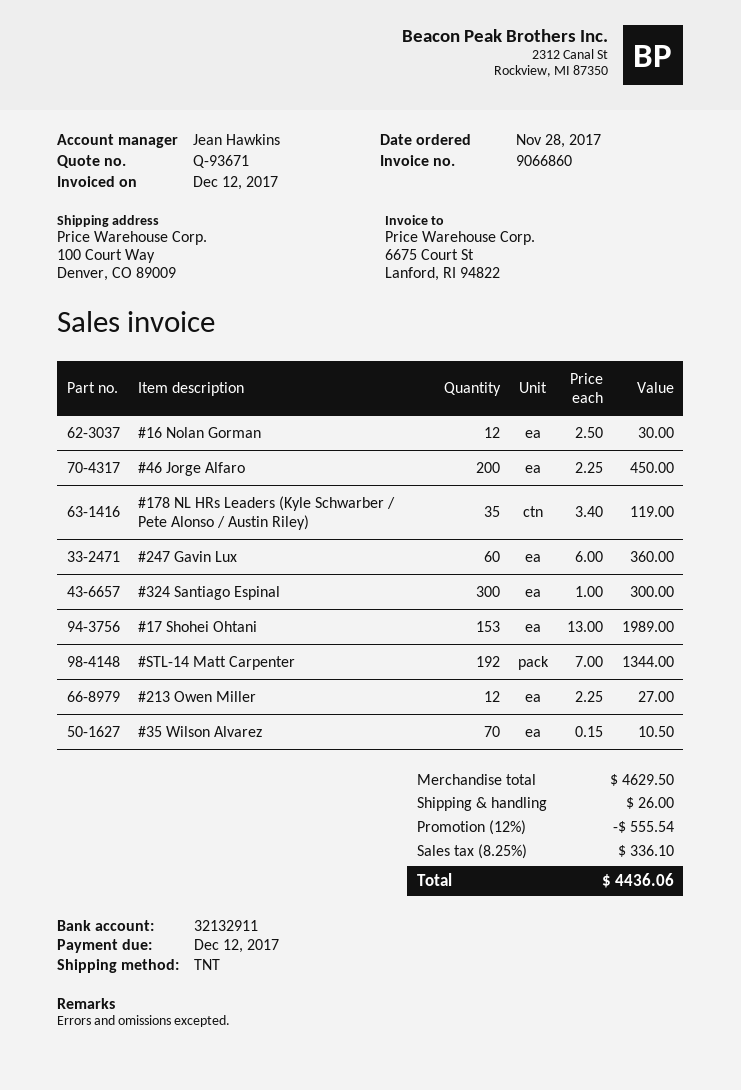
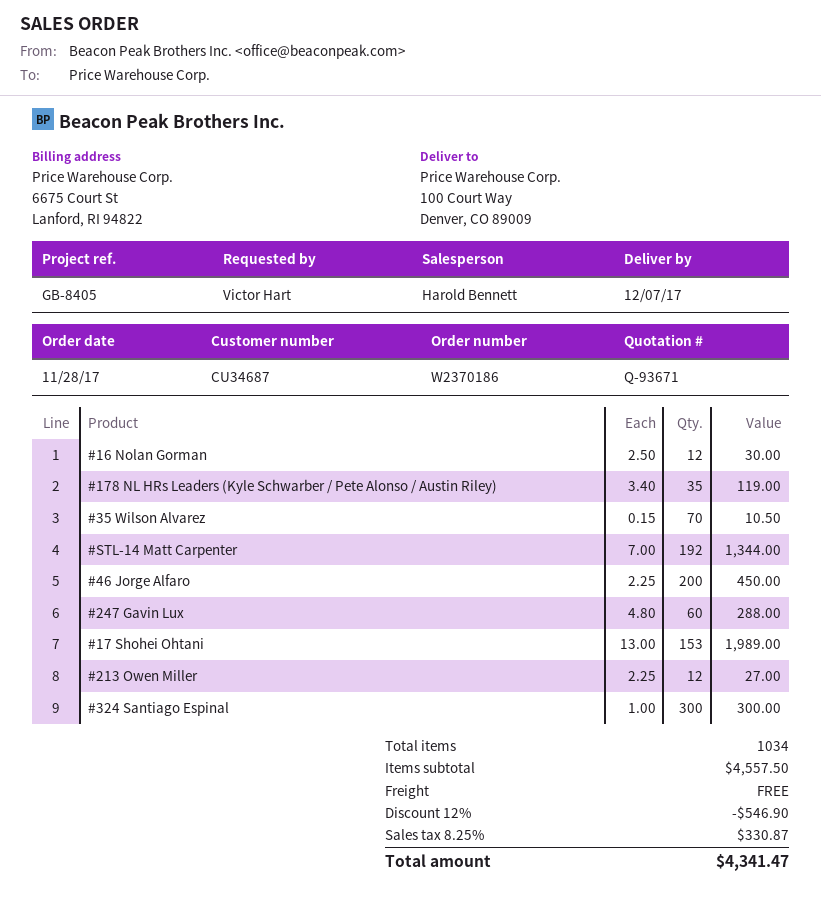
sales rep: Jean Hawkins -> Harold Bennett
#247 Gavin Lux: 60 x 6.00 = 360.00 -> 60 x 4.80 = 288.00
subtotal: 4629.50 -> 4557.50
discount: 12% = 555.54 -> 12% = 546.90
shipping: 26.00 -> 0.00
tax: 8.25% = 336.10 -> 8.25% = 330.87
total: 4436.06 -> 4341.47

